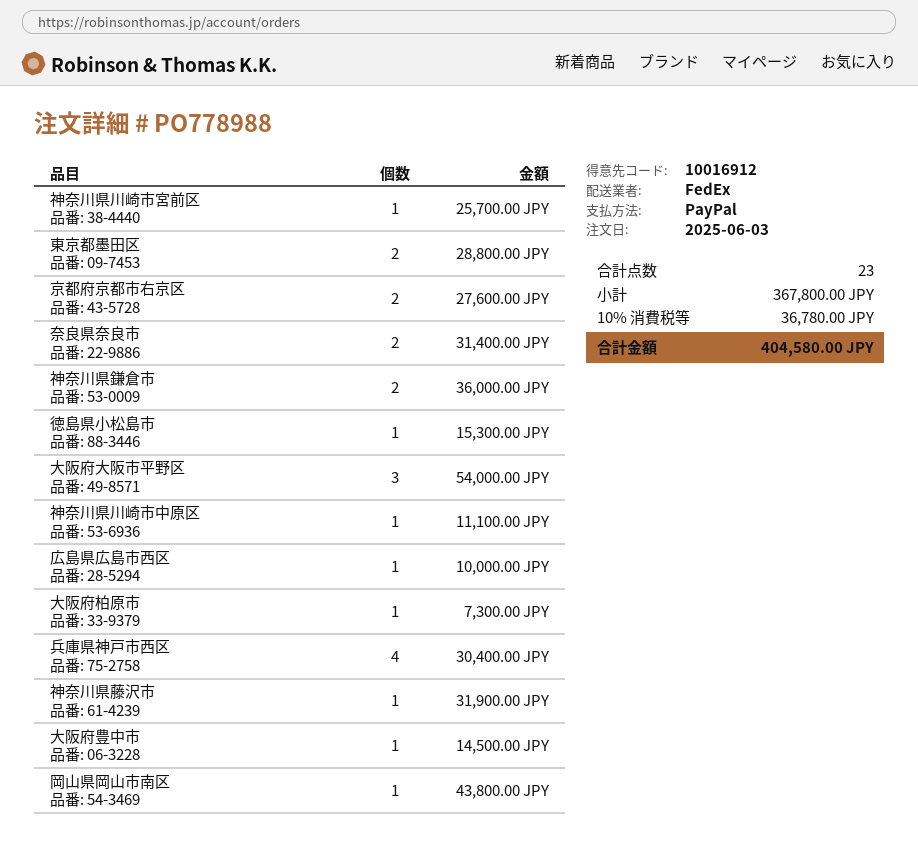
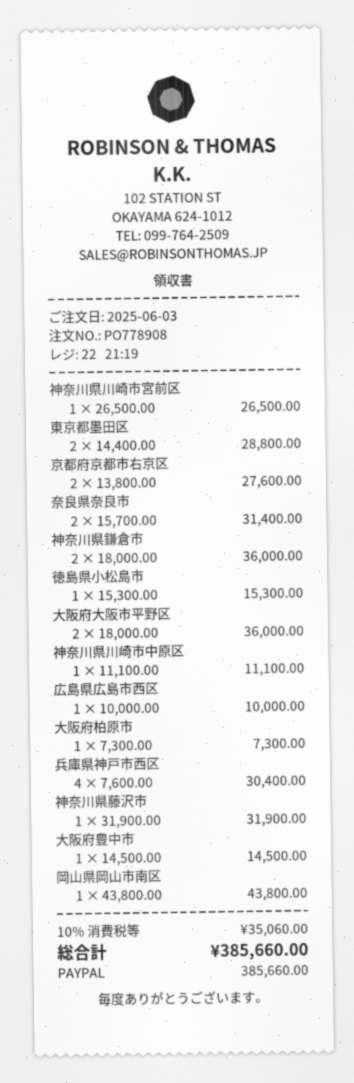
order number: PO778988 -> PO778908
神奈川県川崎市宮前区: 1 for 25700.00 -> 1 for 26500.00
大阪府大阪市平野区: 3 for 54000.00 -> 2 for 36000.00
tax: 10% = 36780.00 -> 10% = 35060.00
total: 404580.00 -> 385660.00

